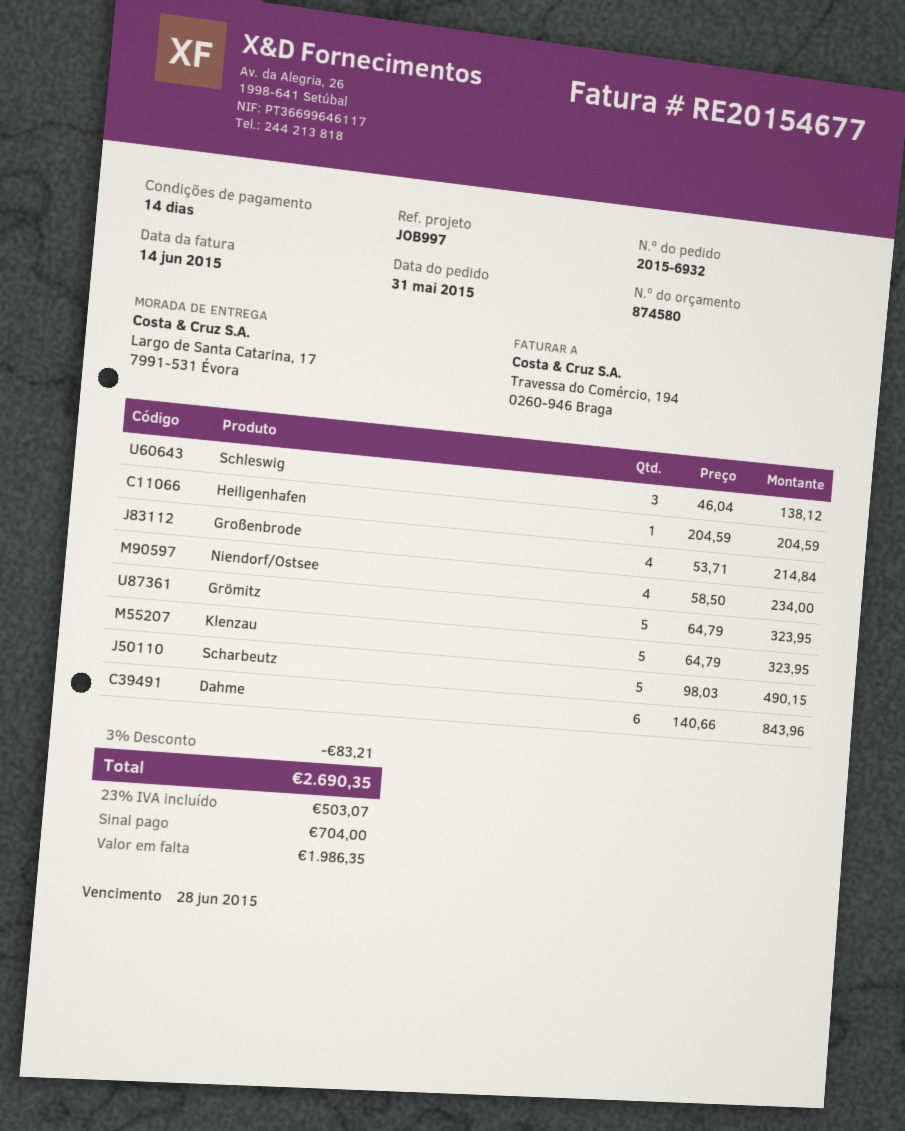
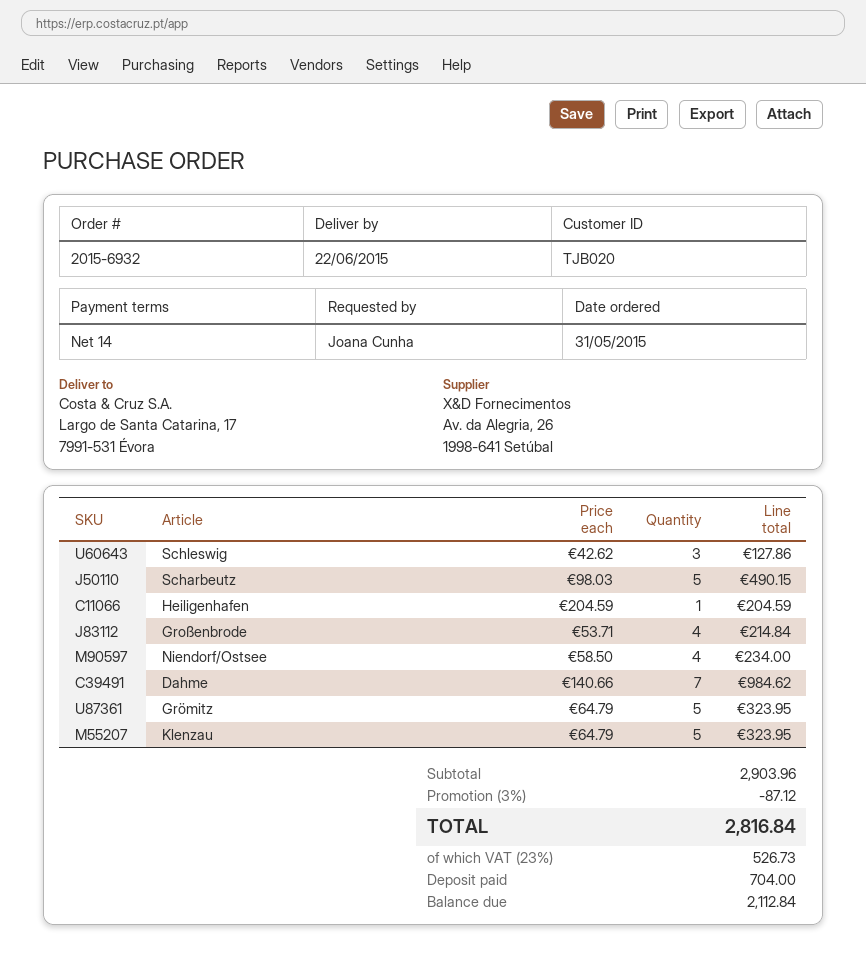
Schleswig: 3 x 46.04 = 138.12 -> 3 x 42.62 = 127.86
Dahme: 6 x 140.66 = 843.96 -> 7 x 140.66 = 984.62
discount: 3% = 83.21 -> 3% = 87.12
tax: 23% = 503.07 -> 23% = 526.73
total: 2690.35 -> 2816.84
balance: 1986.35 -> 2112.84

